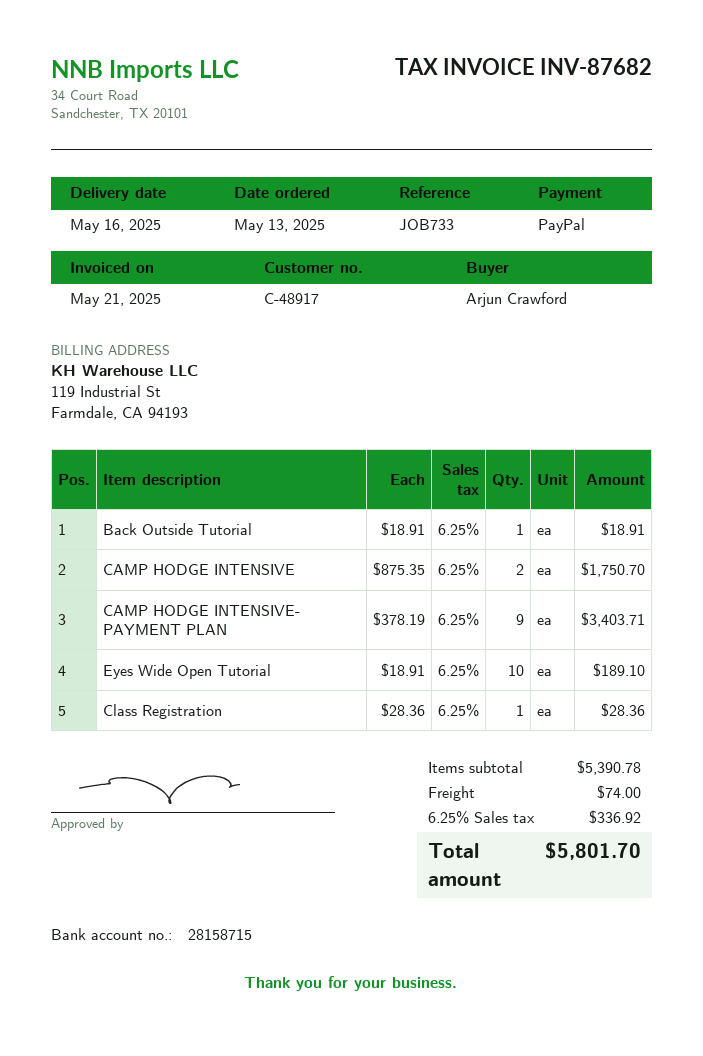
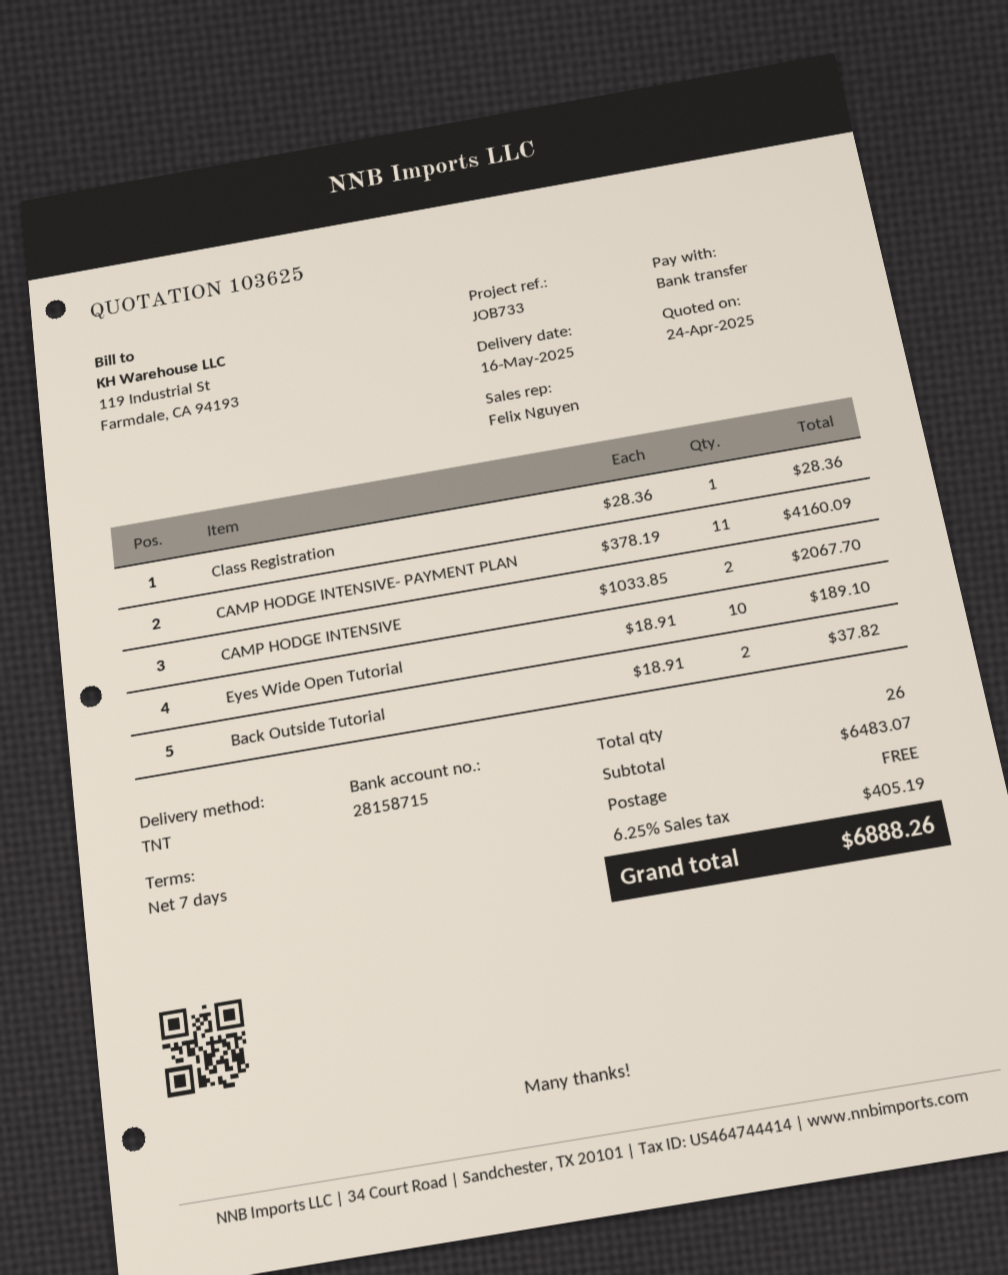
payment method: PayPal -> bank transfer
Back Outside Tutorial: 1 x 18.91 = 18.91 -> 2 x 18.91 = 37.82
CAMP HODGE INTENSIVE: 2 x 875.35 = 1750.70 -> 2 x 1033.85 = 2067.70
CAMP HODGE INTENSIVE- PAYMENT PLAN: 9 x 378.19 = 3403.71 -> 11 x 378.19 = 4160.09
subtotal: 5390.78 -> 6483.07
shipping: 74.00 -> 0.00
tax: 6.25% = 336.92 -> 6.25% = 405.19
total: 5801.70 -> 6888.26

